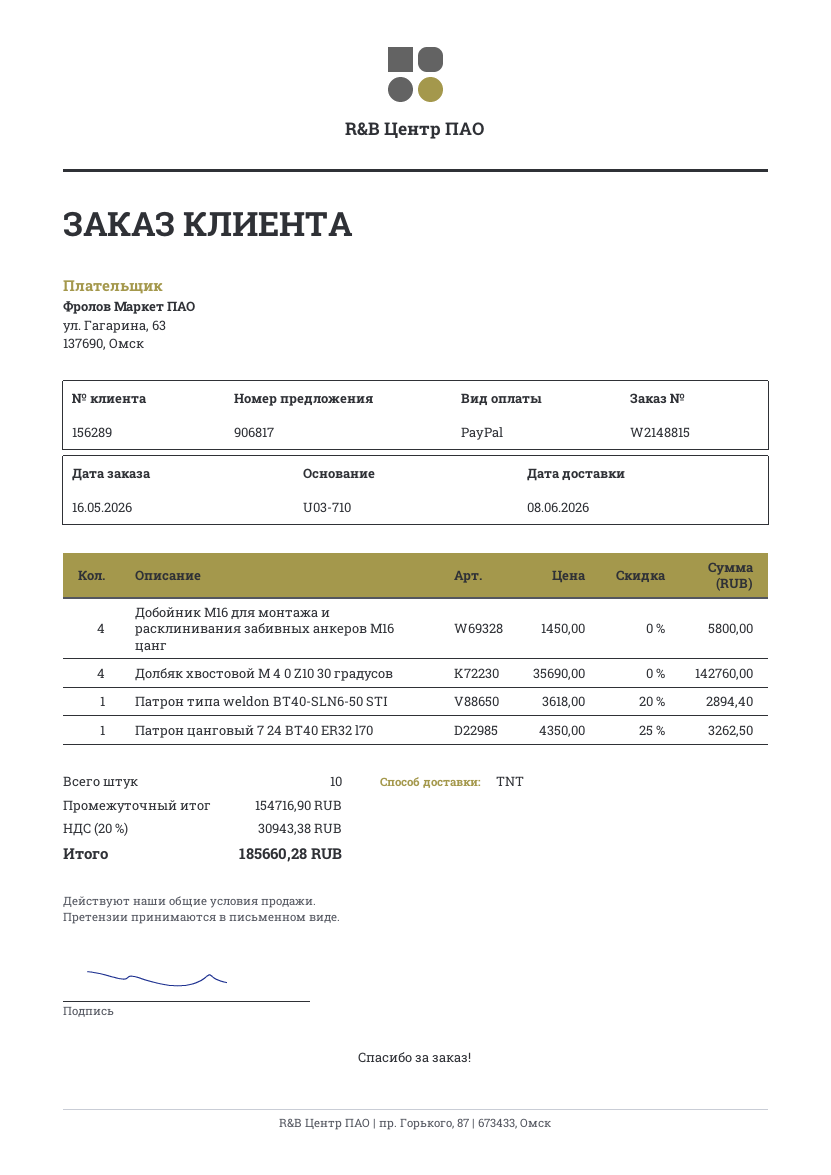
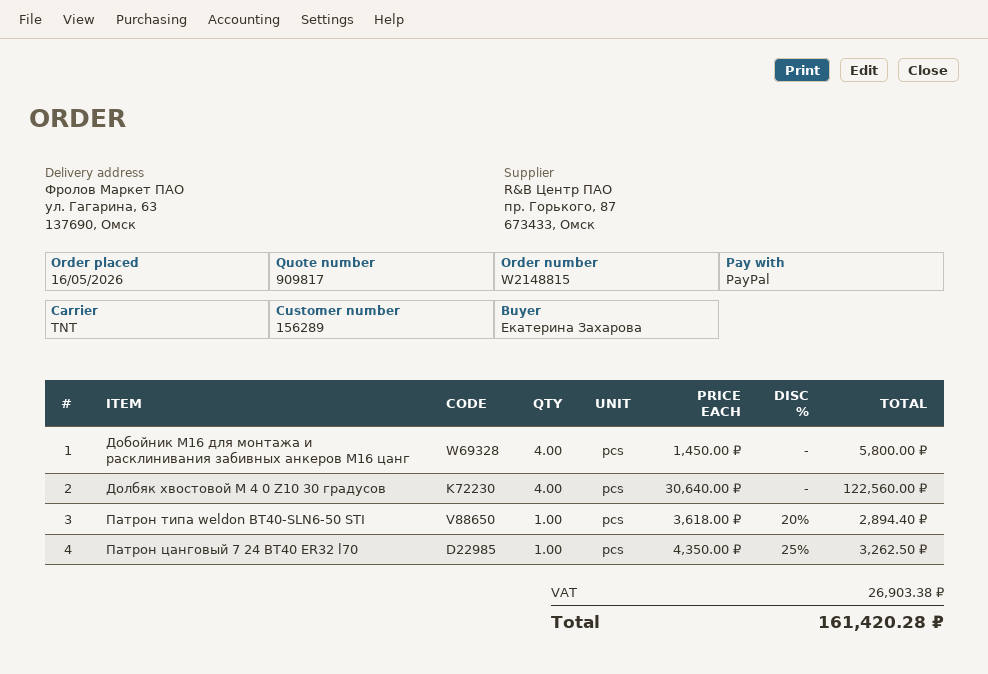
quote number: 906817 -> 909817
Долбяк хвостовой М 4 0 Z10 30 градусов: 4 x 35690.00 = 142760.00 -> 4 x 30640.00 = 122560.00
tax: 30943.38 -> 26903.38
total: 185660.28 -> 161420.28

